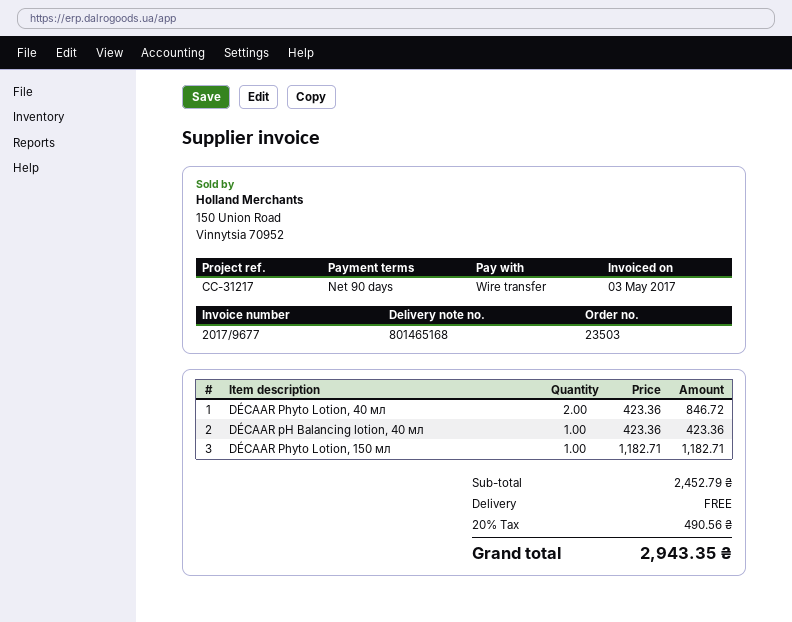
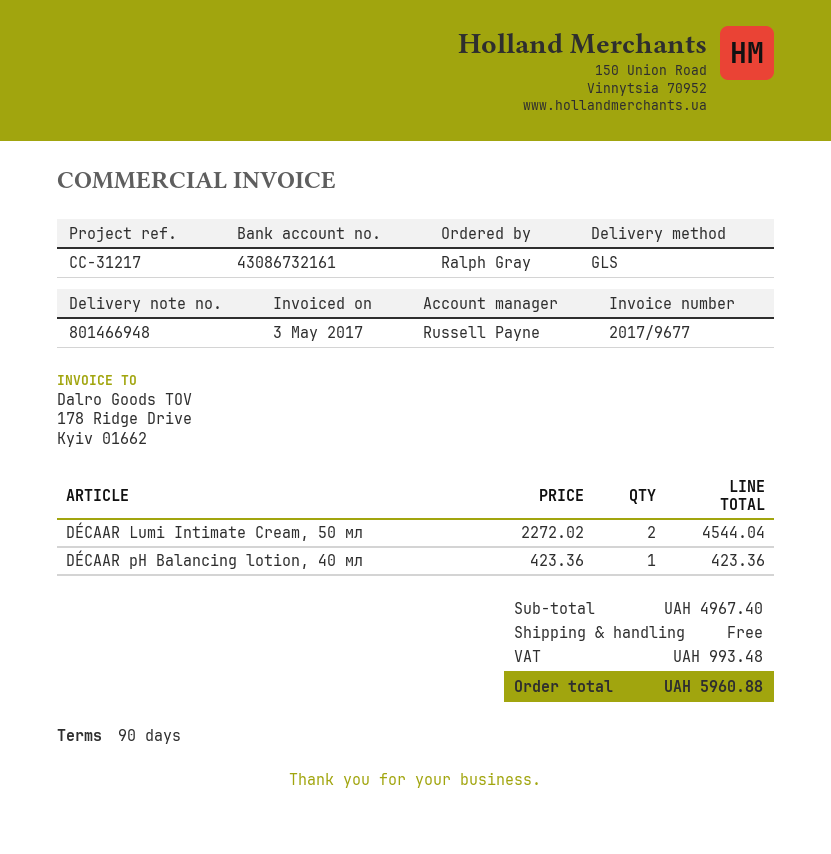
delivery note number: 801465168 -> 801466948
DÉCAAR Phyto Lotion, 40 мл: 2 x 423.36 = 846.72 -> none
DÉCAAR Phyto Lotion, 150 мл: 1 x 1182.71 = 1182.71 -> none
DÉCAAR Lumi Intimate Cream, 50 мл: none -> 2 x 2272.02 = 4544.04
subtotal: 2452.79 -> 4967.40
tax: 490.56 -> 993.48
total: 2943.35 -> 5960.88

